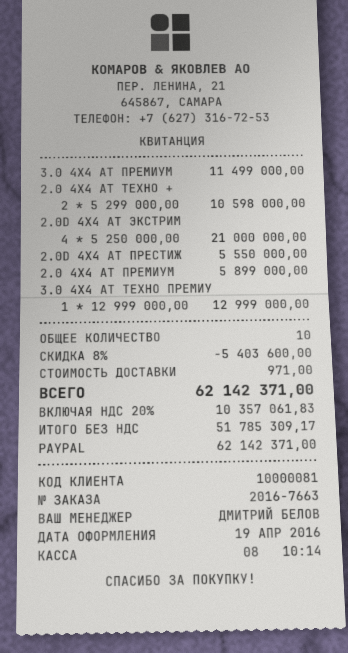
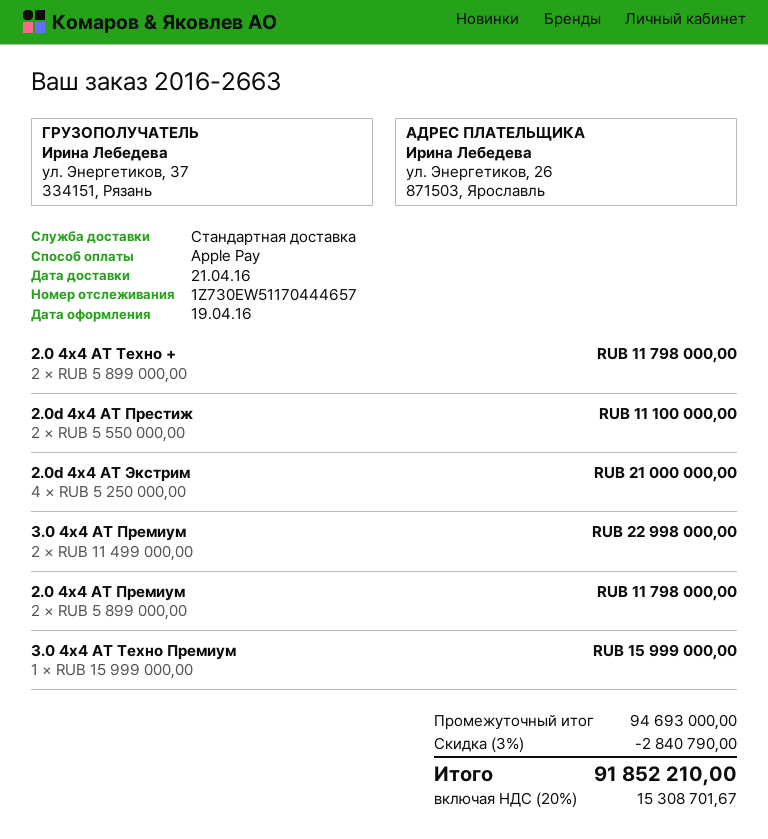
order number: 2016-7663 -> 2016-2663
payment method: PayPal -> Apple Pay
3.0 4X4 AT ПРЕМИУМ: 1 x 11499000.00 = 11499000.00 -> 2 x 11499000.00 = 22998000.00
2.0 4X4 AT ТЕХНО +: 2 x 5299000.00 = 10598000.00 -> 2 x 5899000.00 = 11798000.00
2.0D 4X4 AT ПРЕСТИЖ: 1 x 5550000.00 = 5550000.00 -> 2 x 5550000.00 = 11100000.00
2.0 4X4 AT ПРЕМИУМ: 1 x 5899000.00 = 5899000.00 -> 2 x 5899000.00 = 11798000.00
3.0 4X4 AT ТЕХНО ПРЕМИУ: 1 x 12999000.00 = 12999000.00 -> 1 x 15999000.00 = 15999000.00
discount: 8% = 5403600.00 -> 3% = 2840790.00
shipping: 971.00 -> none
tax: 20% = 10357061.83 -> 20% = 15308701.67
total: 62142371.00 -> 91852210.00

